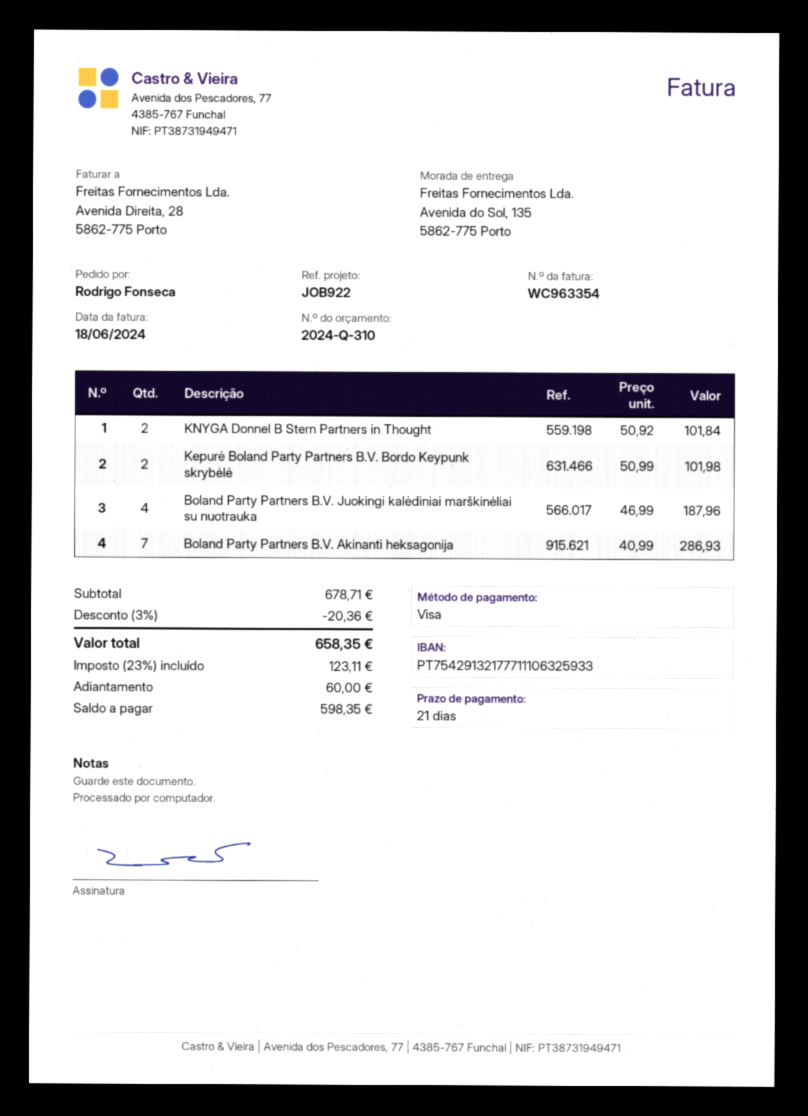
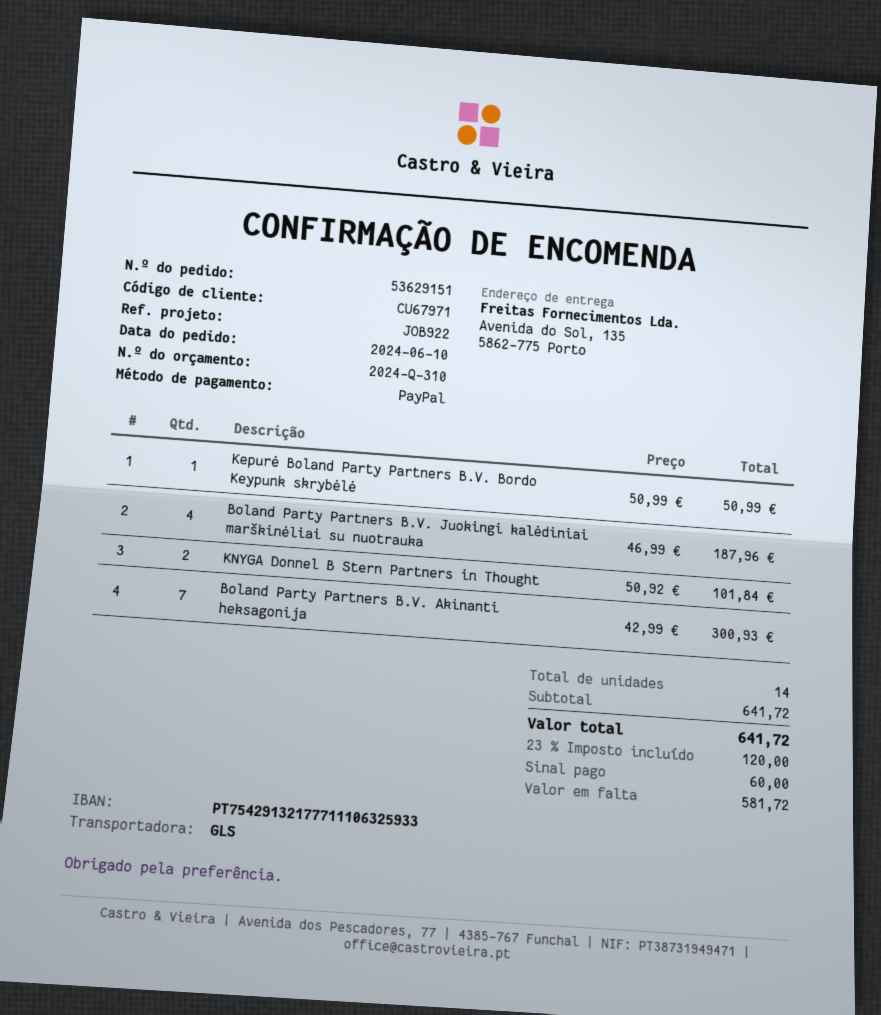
payment method: Visa -> PayPal
Kepurė Boland Party Partners B.V. Bordo Keypunk skrybėlė: 2 x 50.99 = 101.98 -> 1 x 50.99 = 50.99
Boland Party Partners B.V. Akinanti heksagonija: 7 x 40.99 = 286.93 -> 7 x 42.99 = 300.93
subtotal: 678.71 -> 641.72
discount: 3% = 20.36 -> none
tax: 23% = 123.11 -> 23% = 120.00
total: 658.35 -> 641.72
balance: 598.35 -> 581.72

